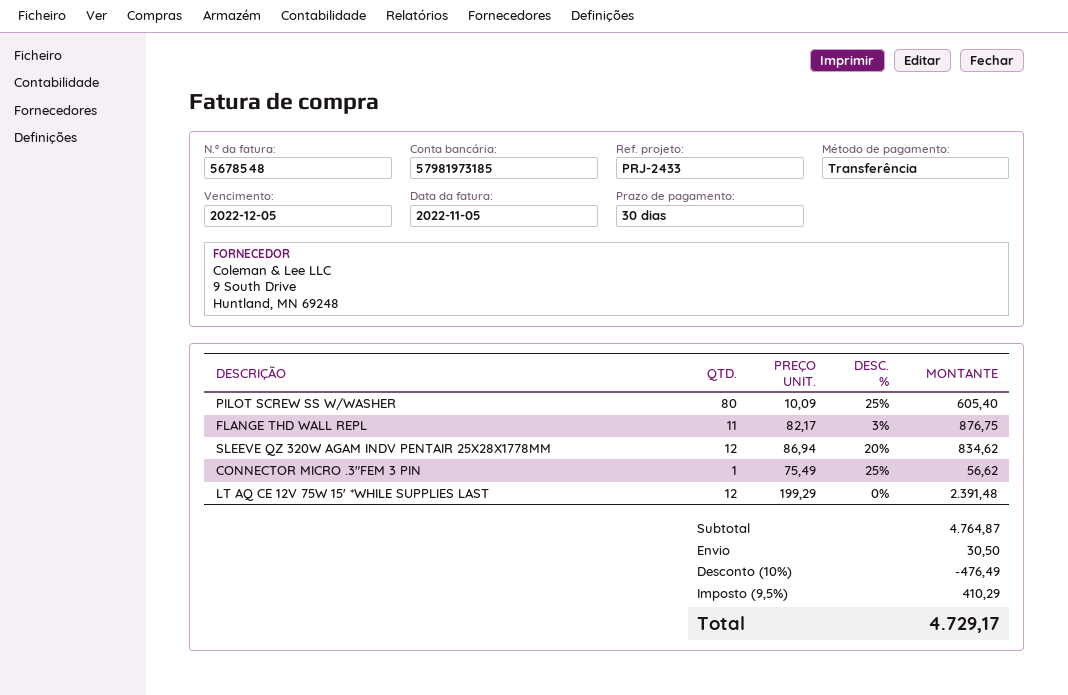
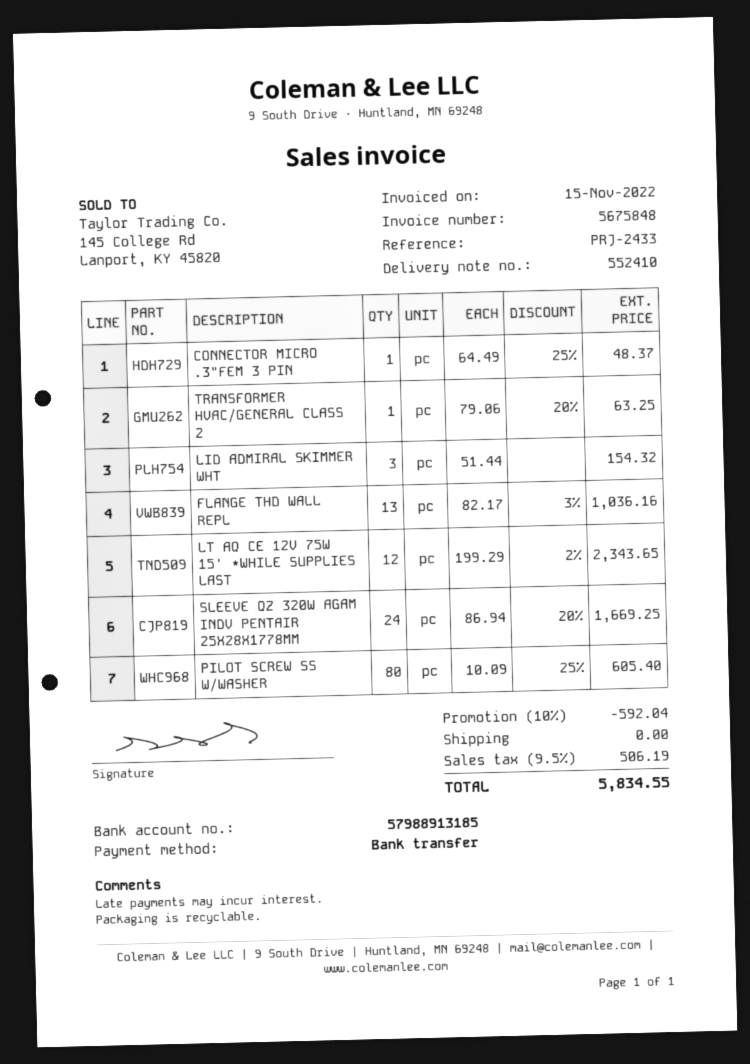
invoice number: 5678548 -> 5675848
invoice date: 2022-11-05 -> 2022-11-15
bank account: 57981973185 -> 57988913185
FLANGE THD WALL REPL: 11 x 82.17 - 3% = 876.75 -> 13 x 82.17 - 3% = 1036.16
SLEEVE QZ 320W AGAM INDV PENTAIR 25X28X1778MM: 12 x 86.94 - 20% = 834.62 -> 24 x 86.94 - 20% = 1669.25
CONNECTOR MICRO .3"FEM 3 PIN: 1 x 75.49 - 25% = 56.62 -> 1 x 64.49 - 25% = 48.37
LT AQ CE 12V 75W 15' *WHILE SUPPLIES LAST: 12 x 199.29 = 2391.48 -> 12 x 199.29 - 2% = 2343.65
TRANSFORMER HVAC/GENERAL CLASS 2: none -> 1 x 79.06 - 20% = 63.25
LID ADMIRAL SKIMMER WHT: none -> 3 x 51.44 = 154.32
discount: 10% = 476.49 -> 10% = 592.04
shipping: 30.50 -> 0.00
tax: 9.5% = 410.29 -> 9.5% = 506.19
total: 4729.17 -> 5834.55

